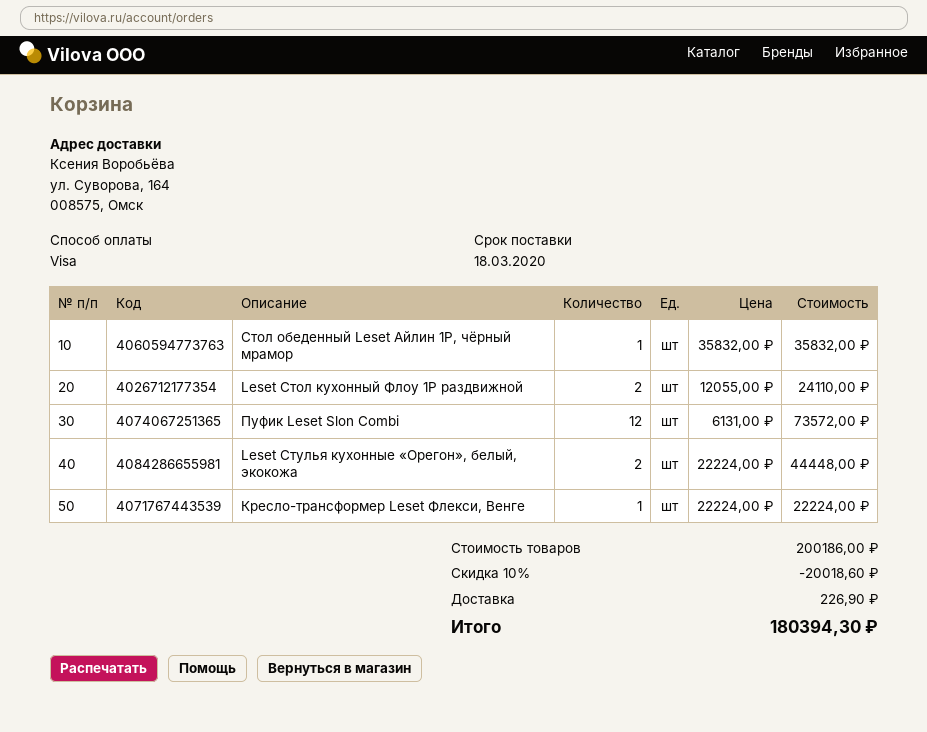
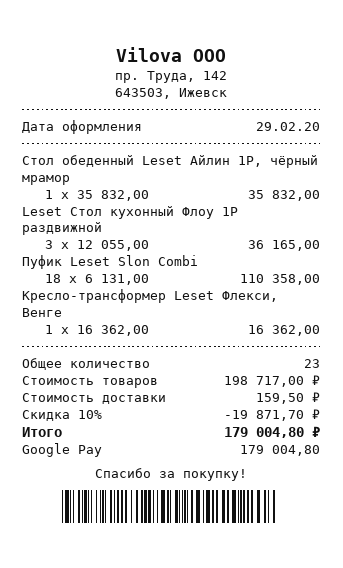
payment method: Visa -> Google Pay
Leset Стол кухонный Флоу 1Р раздвижной: 2 x 12055.00 = 24110.00 -> 3 x 12055.00 = 36165.00
Пуфик Leset Slon Combi: 12 x 6131.00 = 73572.00 -> 18 x 6131.00 = 110358.00
Leset Стулья кухонные «Орегон», белый, экокожа: 2 x 22224.00 = 44448.00 -> none
Кресло-трансформер Leset Флекси, Венге: 1 x 22224.00 = 22224.00 -> 1 x 16362.00 = 16362.00
subtotal: 200186.00 -> 198717.00
discount: 10% = 20018.60 -> 10% = 19871.70
shipping: 226.90 -> 159.50
total: 180394.30 -> 179004.80

